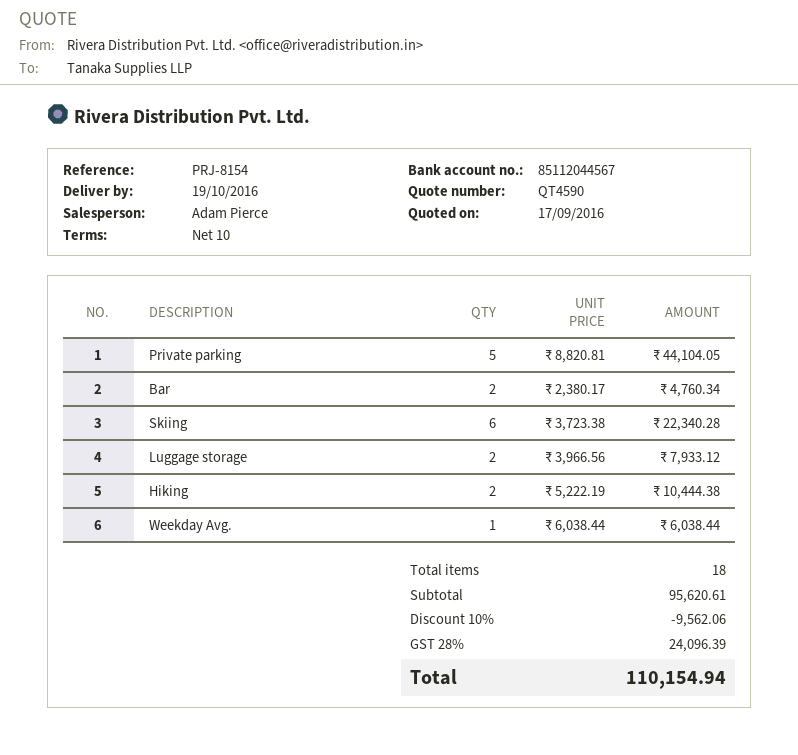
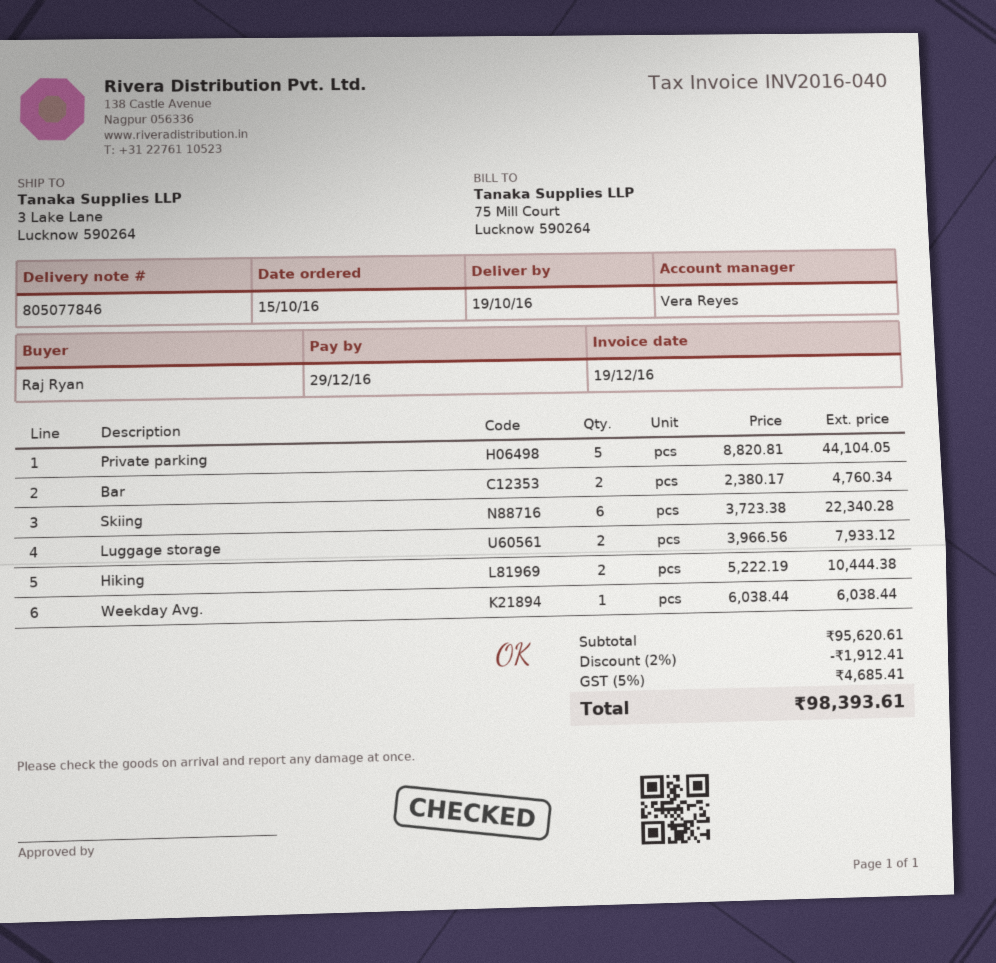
sales rep: Adam Pierce -> Vera Reyes
discount: 10% = 9562.06 -> 2% = 1912.41
tax: 28% = 24096.39 -> 5% = 4685.41
total: 110154.94 -> 98393.61

